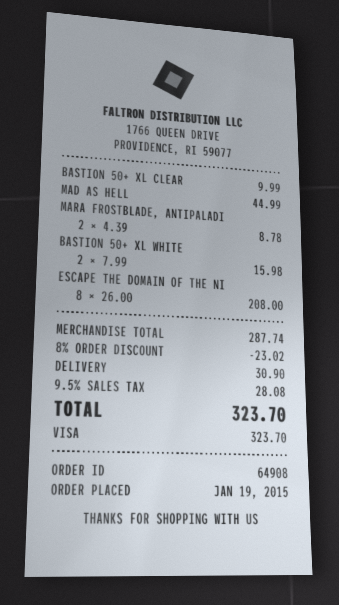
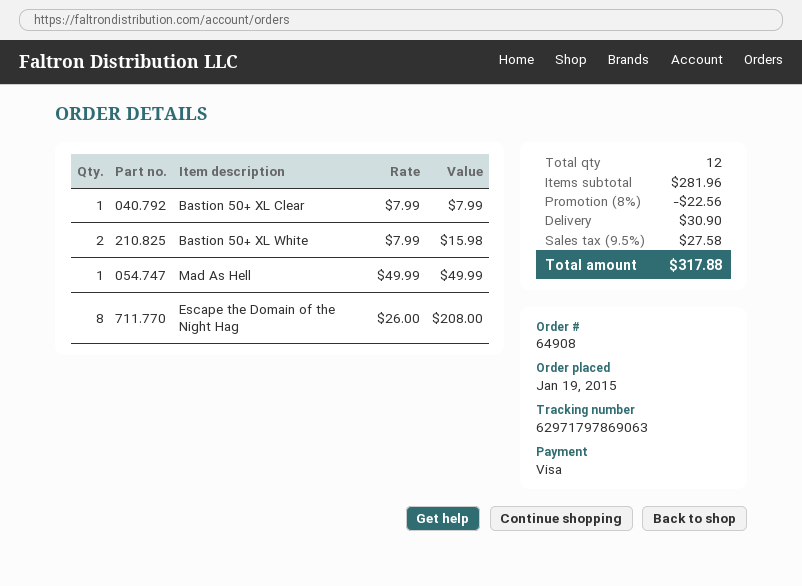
BASTION 50+ XL CLEAR: 1 x 9.99 = 9.99 -> 1 x 7.99 = 7.99
MAD AS HELL: 1 x 44.99 = 44.99 -> 1 x 49.99 = 49.99
MARA FROSTBLADE, ANTIPALADI: 2 x 4.39 = 8.78 -> none
subtotal: 287.74 -> 281.96
discount: 8% = 23.02 -> 8% = 22.56
tax: 9.5% = 28.08 -> 9.5% = 27.58
total: 323.70 -> 317.88

